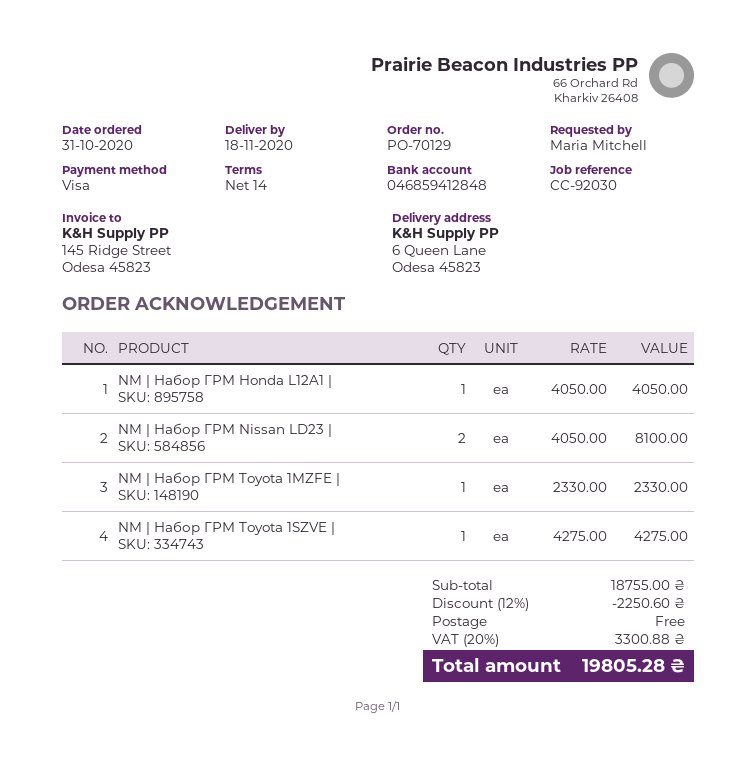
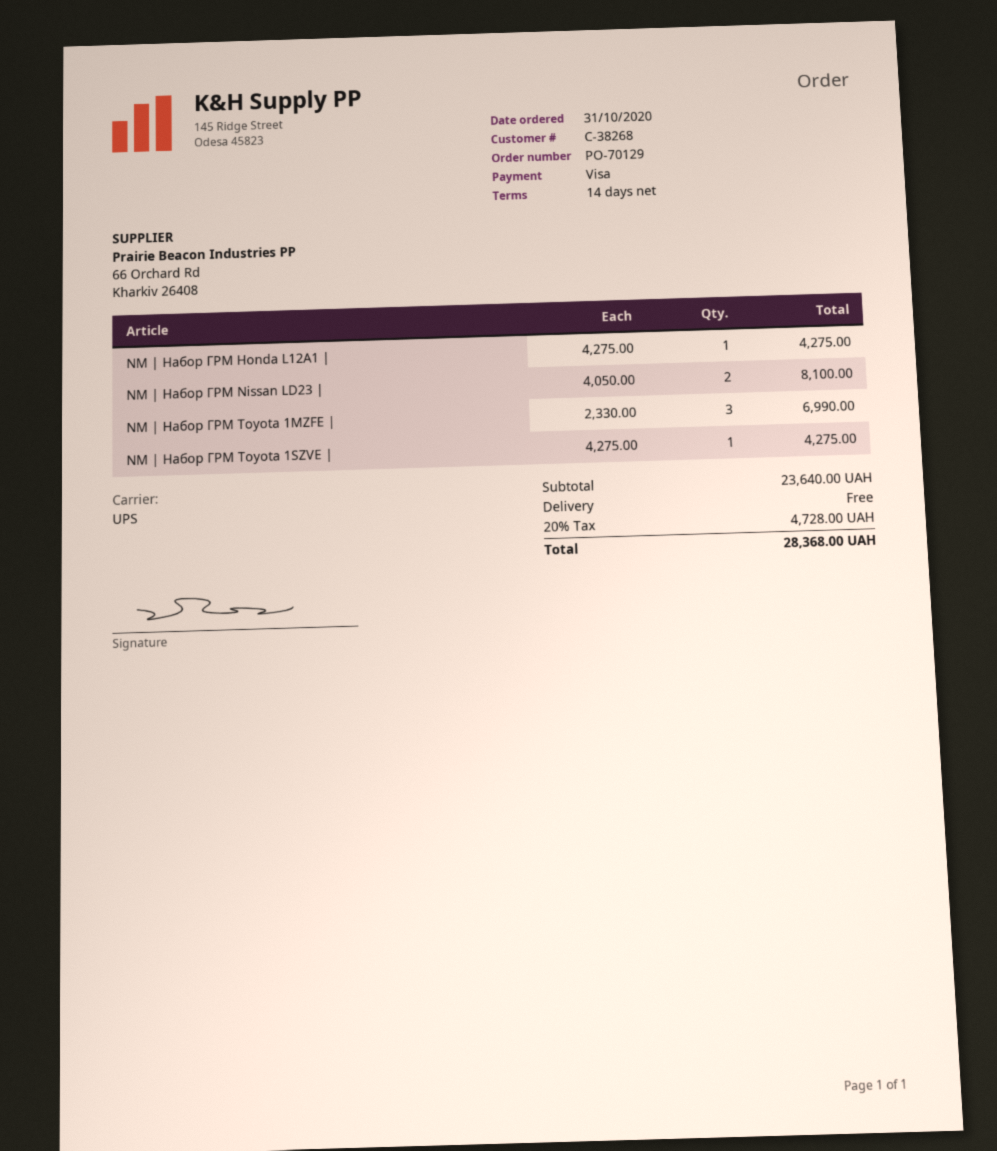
NM | Набор ГРМ Honda L12A1 |: 1 x 4050.00 = 4050.00 -> 1 x 4275.00 = 4275.00
NM | Набор ГРМ Toyota 1MZFE |: 1 x 2330.00 = 2330.00 -> 3 x 2330.00 = 6990.00
subtotal: 18755.00 -> 23640.00
discount: 12% = 2250.60 -> none
tax: 20% = 3300.88 -> 20% = 4728.00
total: 19805.28 -> 28368.00

